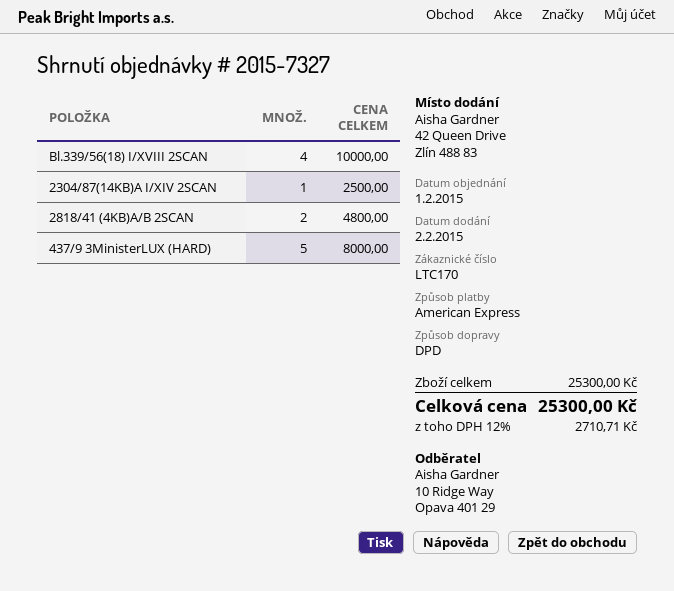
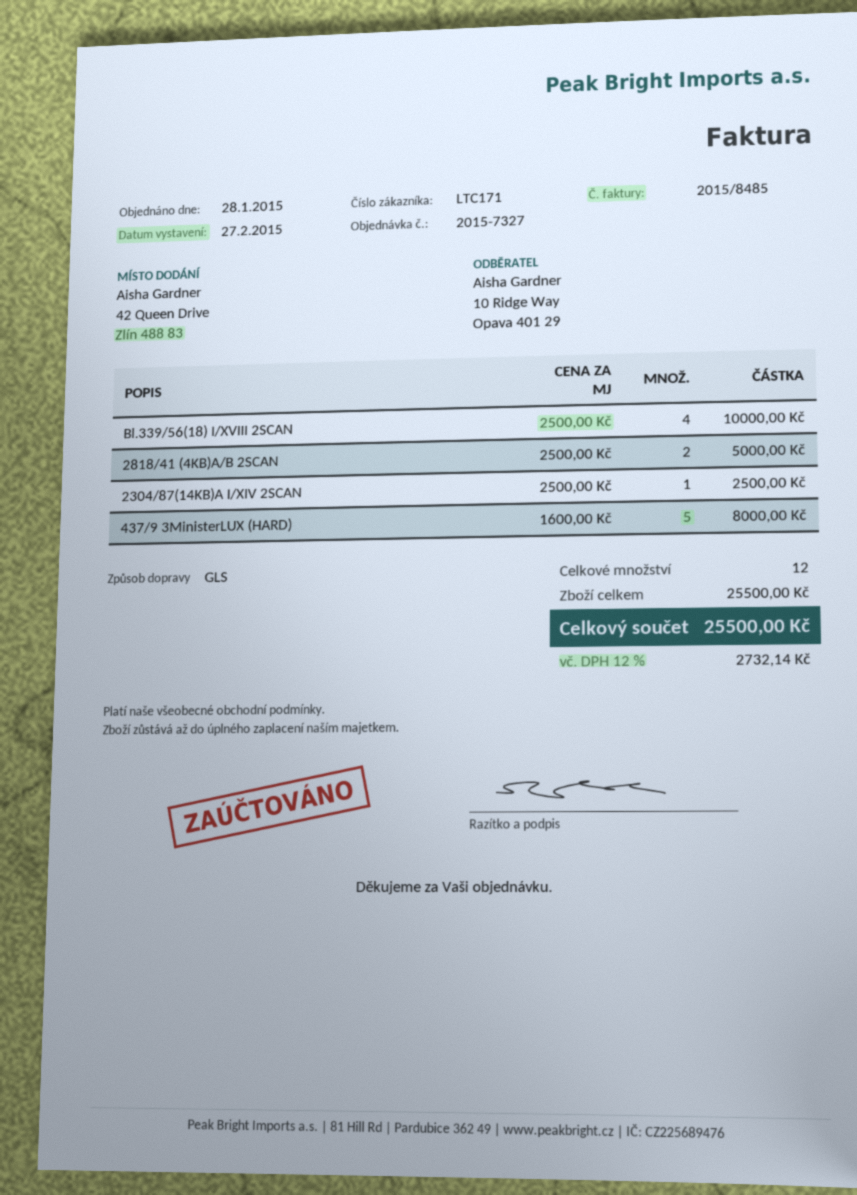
order date: 2015-02-01 -> 2015-01-28
customer number: LTC170 -> LTC171
shipping method: DPD -> GLS
2818/41 (4KB)A/B 2SCAN: 2 for 4800.00 -> 2 for 5000.00
subtotal: 25300.00 -> 25500.00
tax: 12% = 2710.71 -> 12% = 2732.14
total: 25300.00 -> 25500.00

